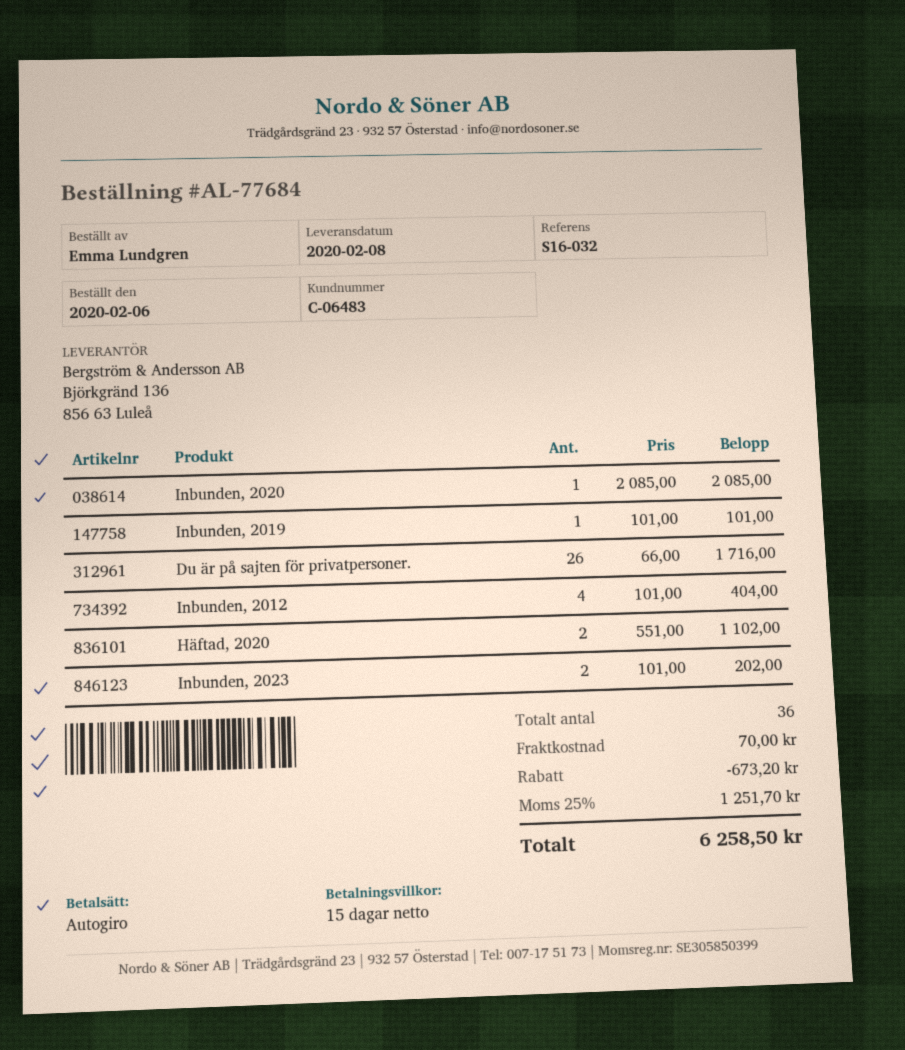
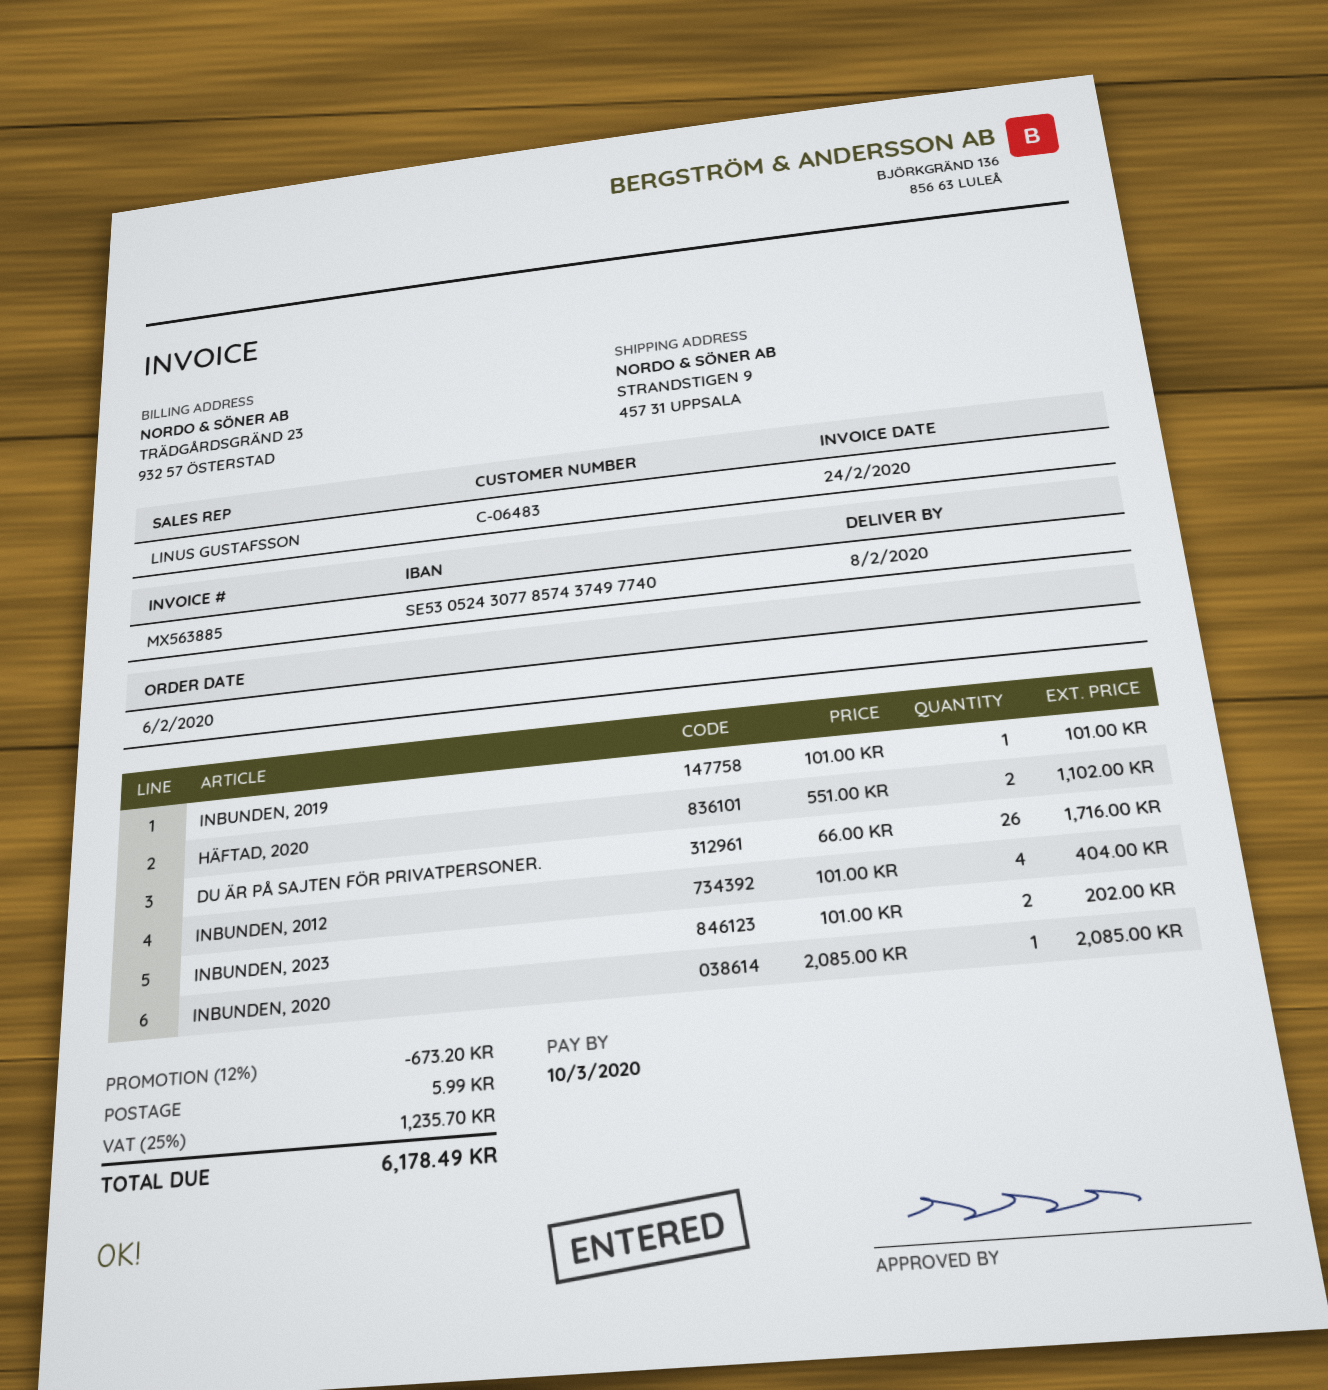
shipping: 70.00 -> 5.99
tax: 25% = 1251.70 -> 25% = 1235.70
total: 6258.50 -> 6178.49

